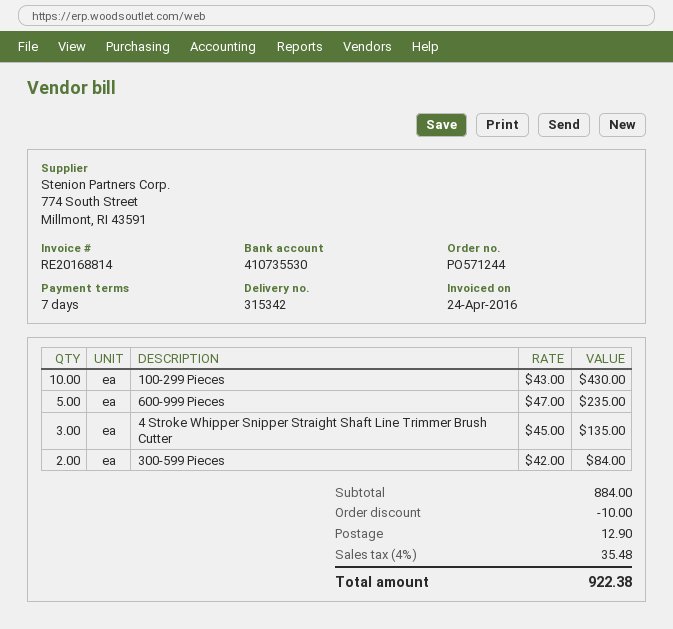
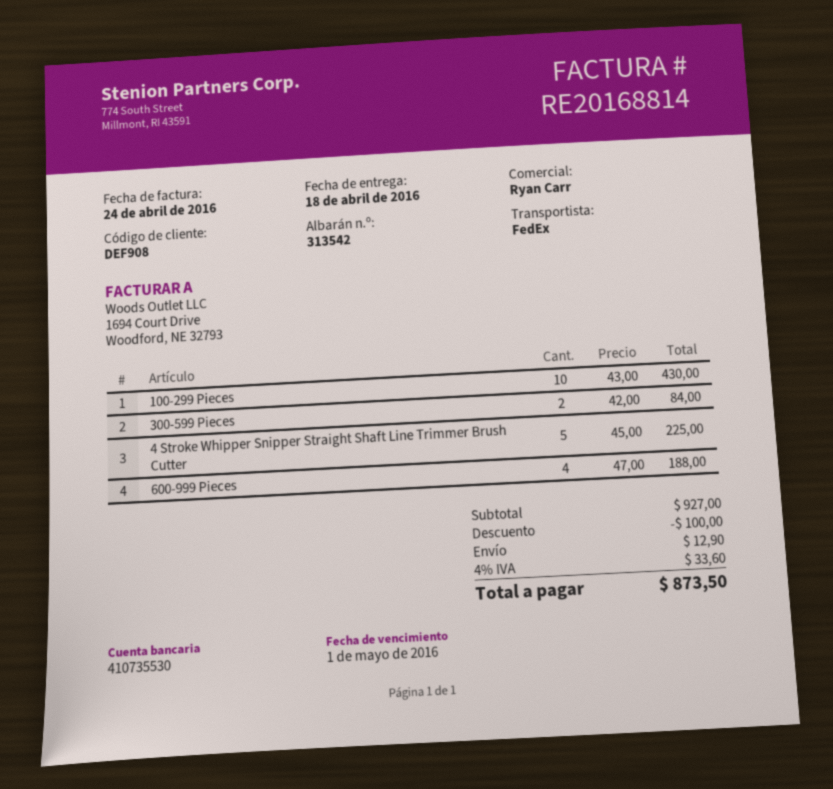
delivery note number: 315342 -> 313542
600-999 Pieces: 5 x 47.00 = 235.00 -> 4 x 47.00 = 188.00
4 Stroke Whipper Snipper Straight Shaft Line Trimmer Brush Cutter: 3 x 45.00 = 135.00 -> 5 x 45.00 = 225.00
subtotal: 884.00 -> 927.00
discount: 10.00 -> 100.00
tax: 4% = 35.48 -> 4% = 33.60
total: 922.38 -> 873.50

